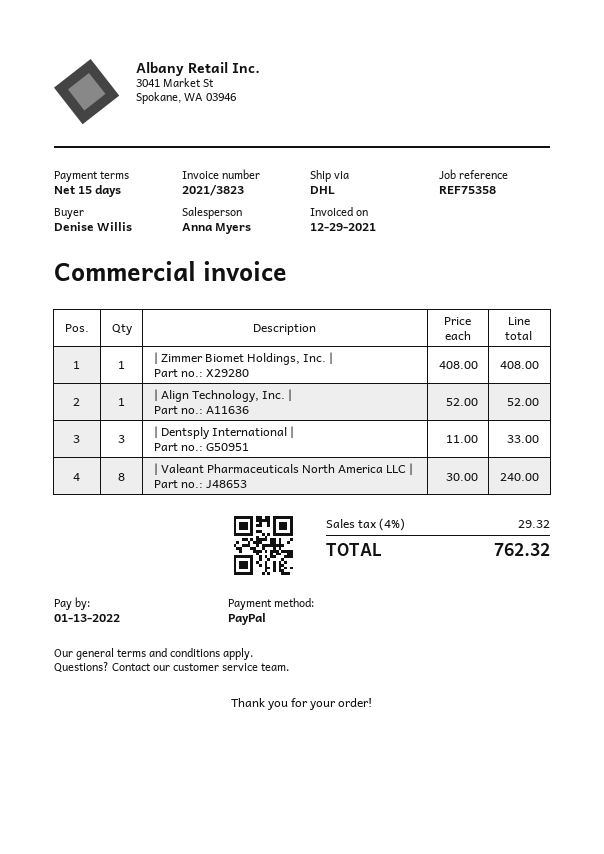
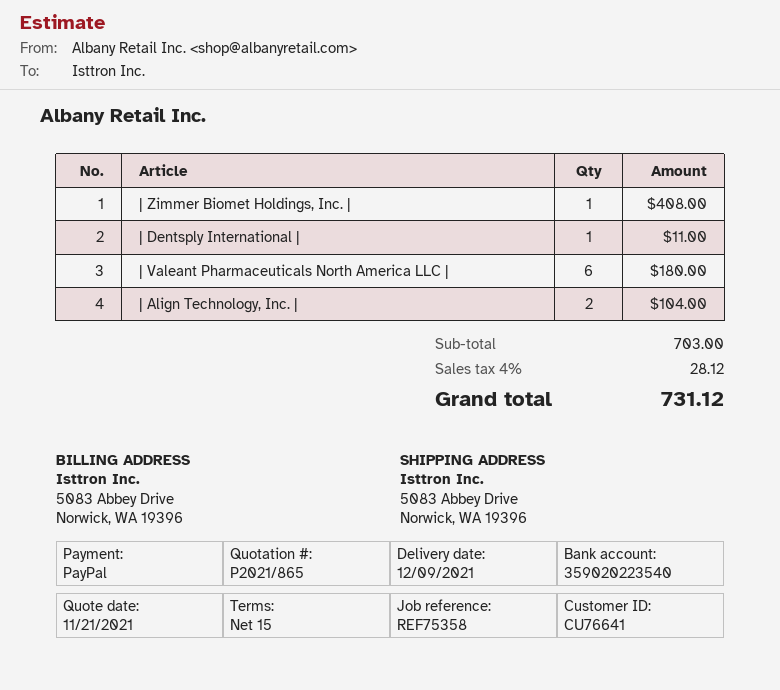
| Align Technology, Inc. |: 1 for 52.00 -> 2 for 104.00
| Dentsply International |: 3 for 33.00 -> 1 for 11.00
| Valeant Pharmaceuticals North America LLC |: 8 for 240.00 -> 6 for 180.00
tax: 4% = 29.32 -> 4% = 28.12
total: 762.32 -> 731.12

